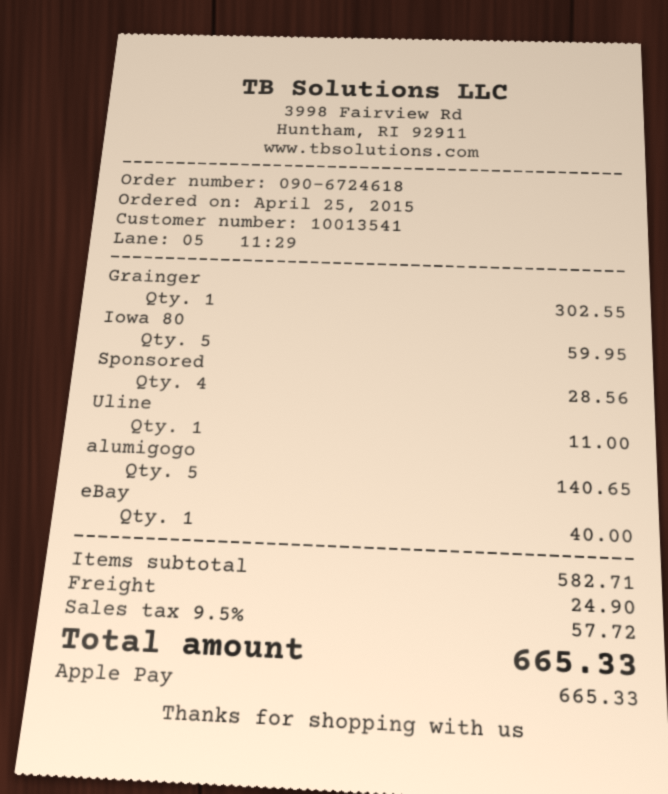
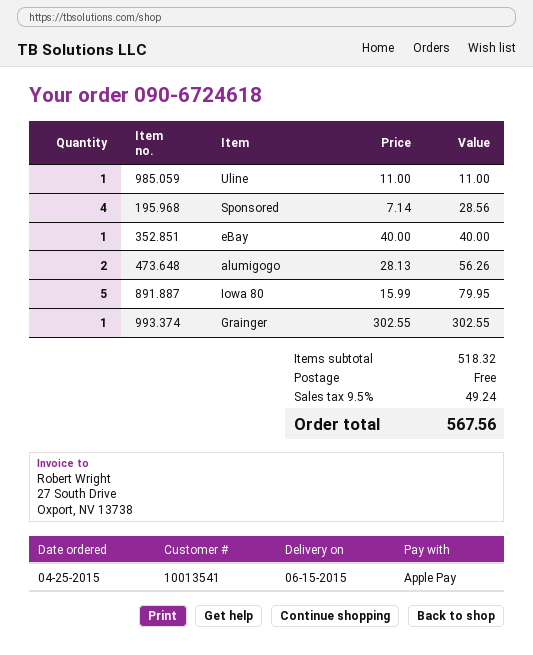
Iowa 80: 5 for 59.95 -> 5 for 79.95
alumigogo: 5 for 140.65 -> 2 for 56.26
subtotal: 582.71 -> 518.32
shipping: 24.90 -> 0.00
tax: 9.5% = 57.72 -> 9.5% = 49.24
total: 665.33 -> 567.56

